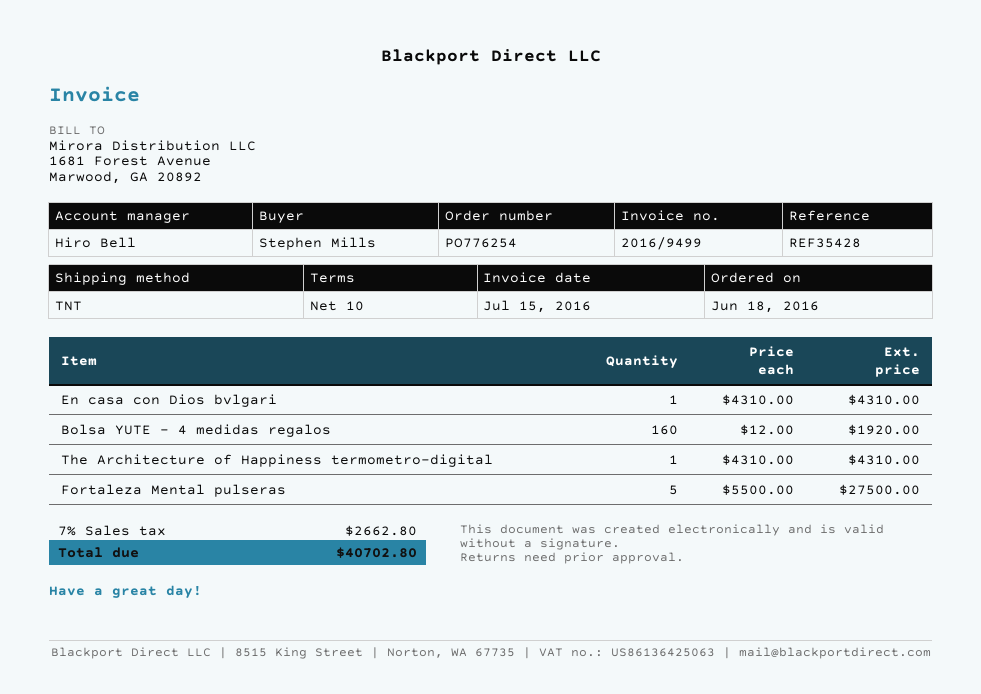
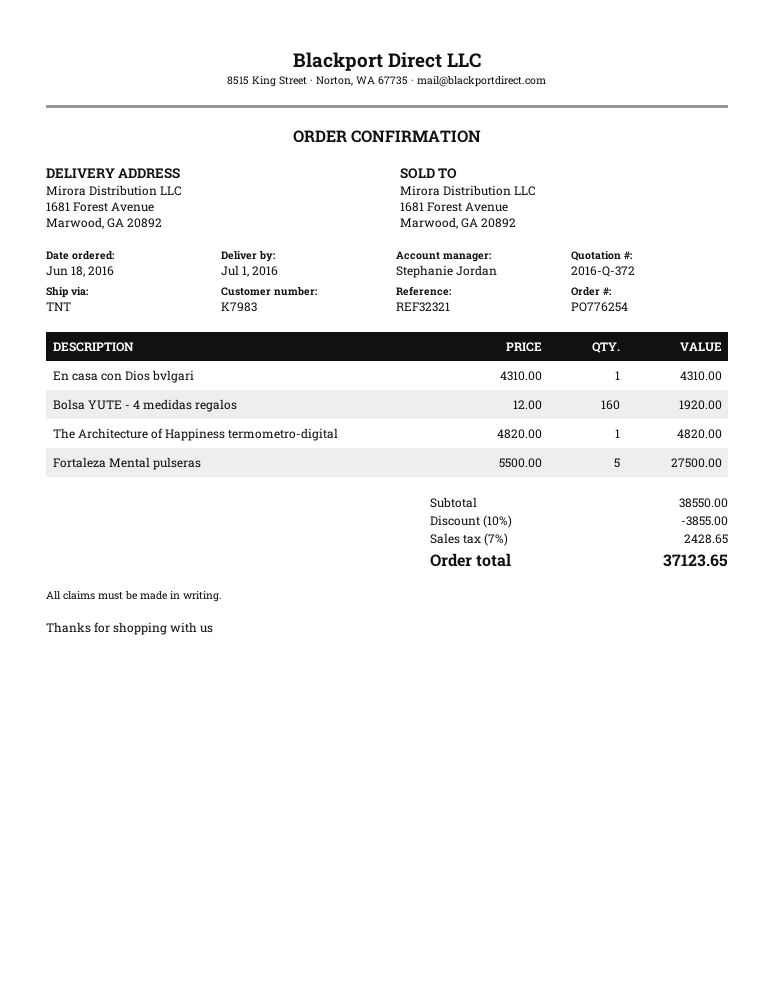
reference: REF35428 -> REF32321
sales rep: Hiro Bell -> Stephanie Jordan
The Architecture of Happiness termometro-digital: 1 x 4310.00 = 4310.00 -> 1 x 4820.00 = 4820.00
discount: none -> 10% = 3855.00
tax: 7% = 2662.80 -> 7% = 2428.65
total: 40702.80 -> 37123.65

